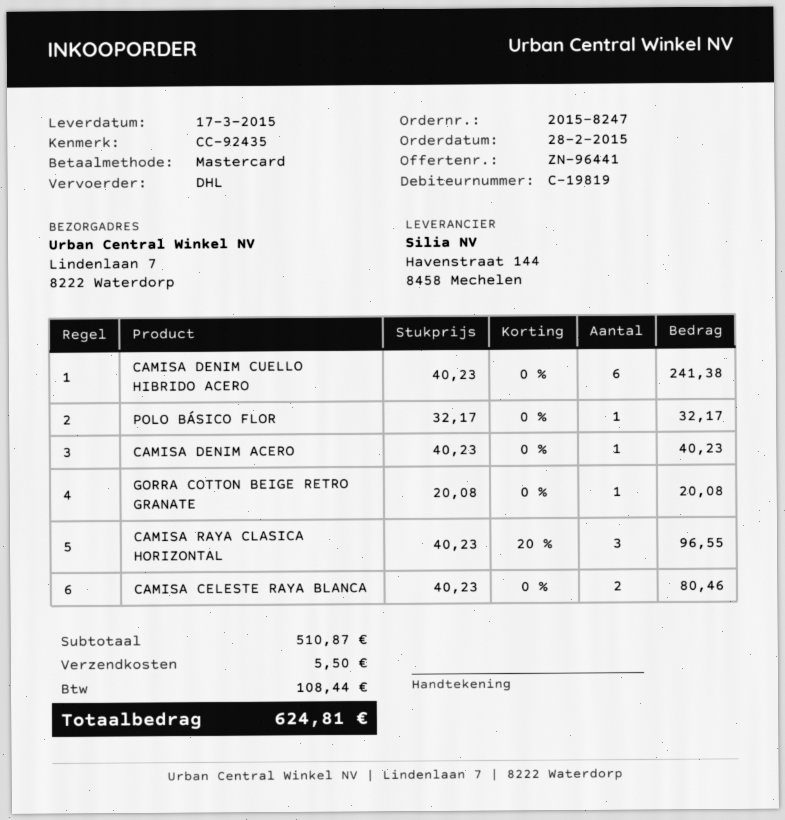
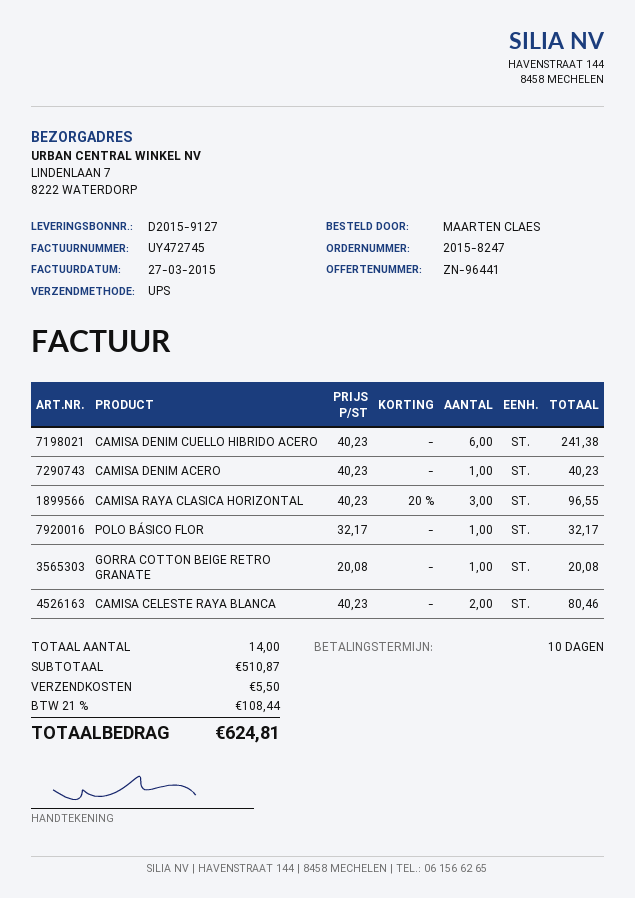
shipping method: DHL -> UPS

